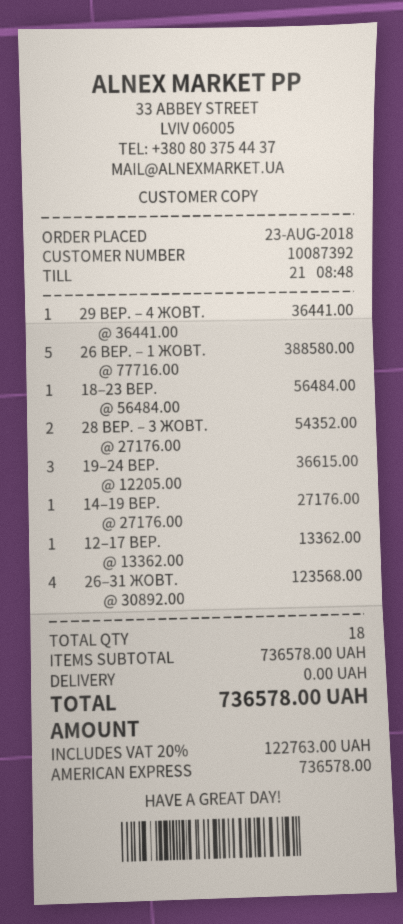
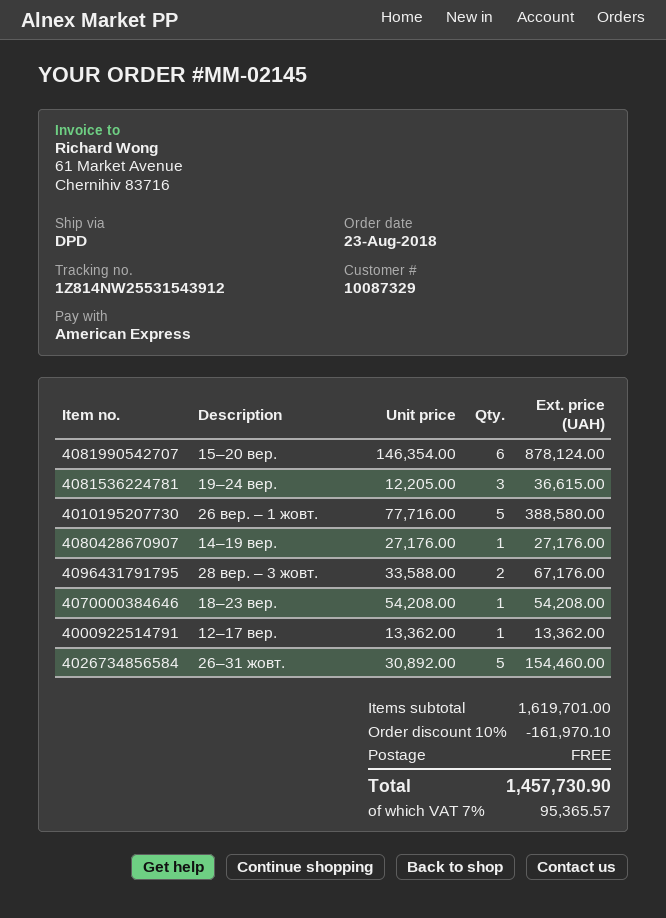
customer number: 10087392 -> 10087329
29 ВЕР. – 4 ЖОВТ.: 1 x 36441.00 = 36441.00 -> none
18–23 ВЕР.: 1 x 56484.00 = 56484.00 -> 1 x 54208.00 = 54208.00
28 ВЕР. – 3 ЖОВТ.: 2 x 27176.00 = 54352.00 -> 2 x 33588.00 = 67176.00
26–31 ЖОВТ.: 4 x 30892.00 = 123568.00 -> 5 x 30892.00 = 154460.00
15–20 вер.: none -> 6 x 146354.00 = 878124.00
subtotal: 736578.00 -> 1619701.00
discount: none -> 10% = 161970.10
tax: 20% = 122763.00 -> 7% = 95365.57
total: 736578.00 -> 1457730.90

